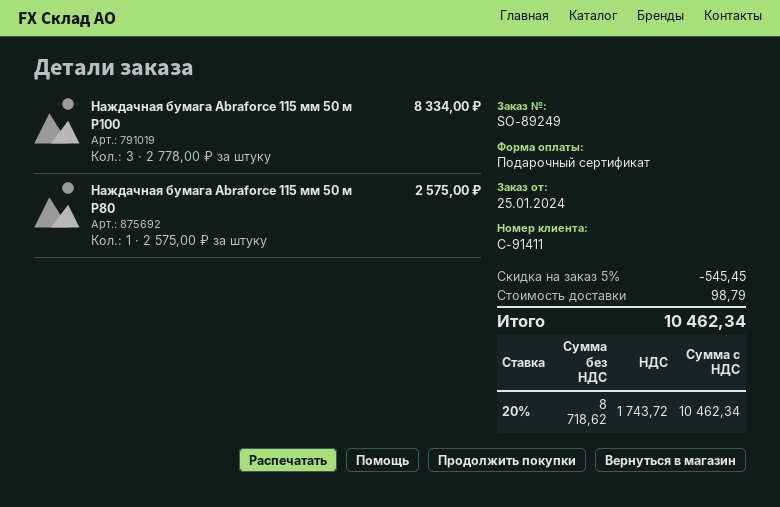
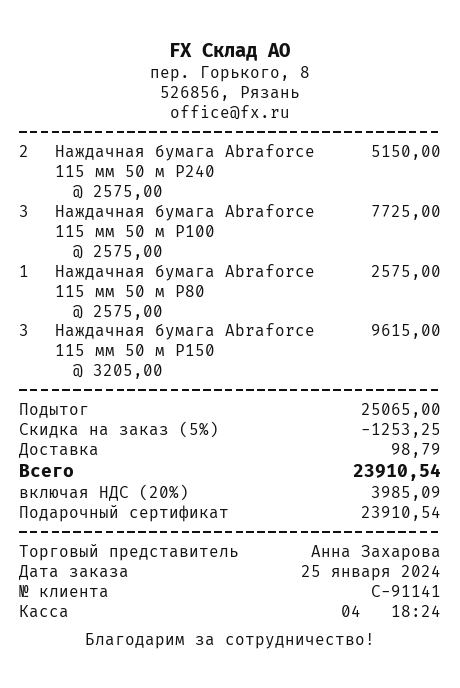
customer number: C-91411 -> C-91141
Наждачная бумага Abraforce 115 мм 50 м Р100: 3 x 2778.00 = 8334.00 -> 3 x 2575.00 = 7725.00
Наждачная бумага Abraforce 115 мм 50 м Р240: none -> 2 x 2575.00 = 5150.00
Наждачная бумага Abraforce 115 мм 50 м Р150: none -> 3 x 3205.00 = 9615.00
discount: 5% = 545.45 -> 5% = 1253.25
tax: 20% = 1743.72 -> 20% = 3985.09
total: 10462.34 -> 23910.54

